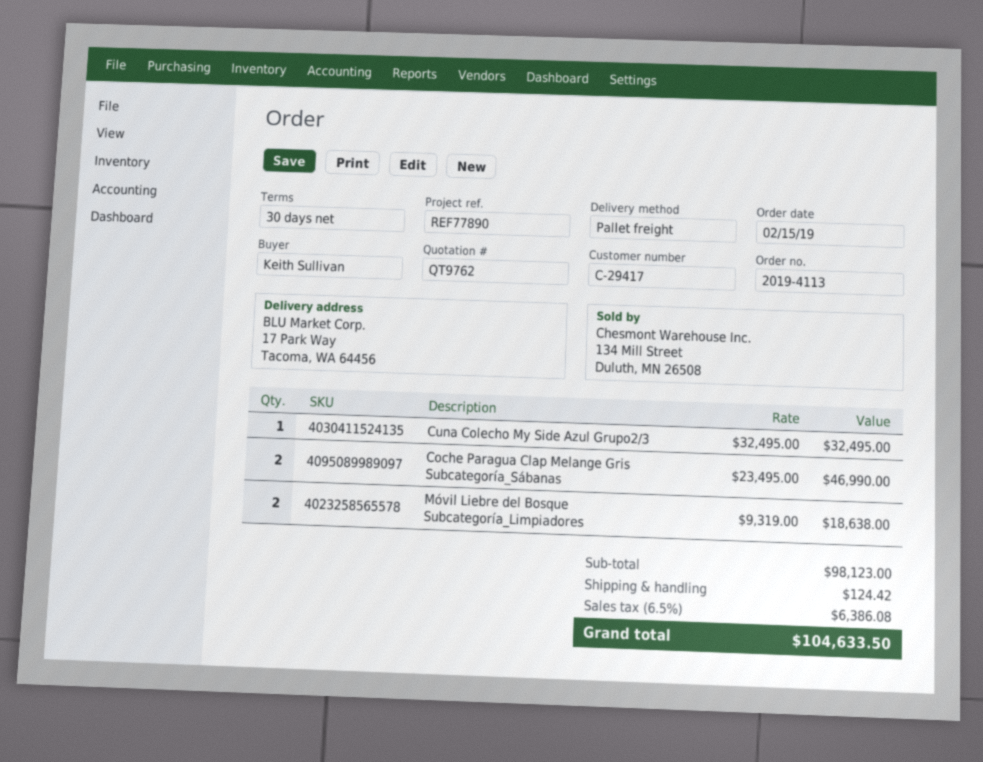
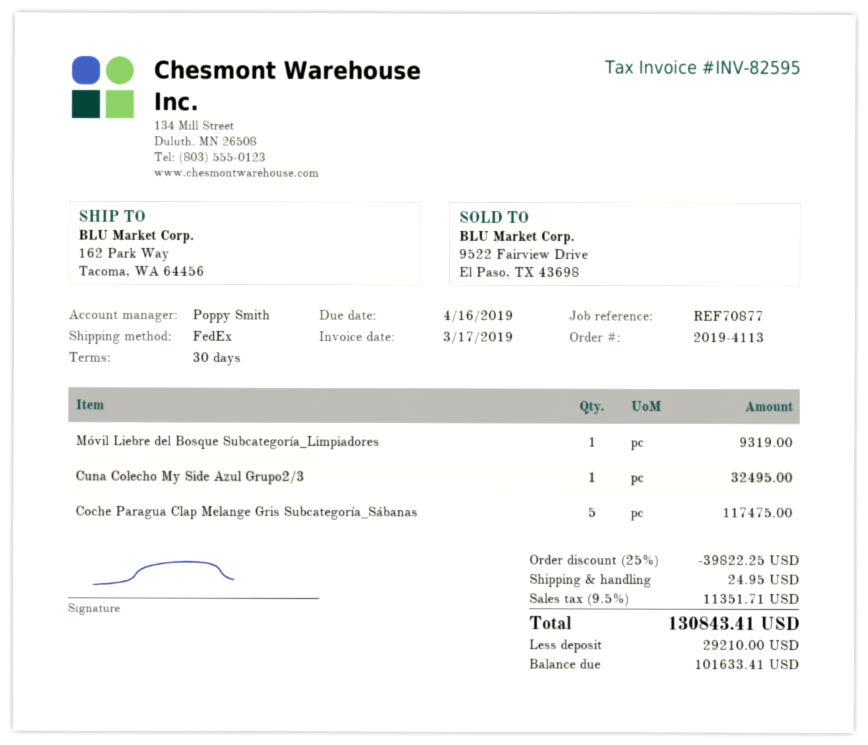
reference: REF77890 -> REF70877
shipping method: pallet freight -> FedEx
ship to: 17 Park Way, Tacoma, WA 64456 -> 162 Park Way, Tacoma, WA 64456
Coche Paragua Clap Melange Gris Subcategoría_Sábanas: 2 for 46990.00 -> 5 for 117475.00
Móvil Liebre del Bosque Subcategoría_Limpiadores: 2 for 18638.00 -> 1 for 9319.00
discount: none -> 25% = 39822.25
shipping: 124.42 -> 24.95
tax: 6.5% = 6386.08 -> 9.5% = 11351.71
total: 104633.50 -> 130843.41

